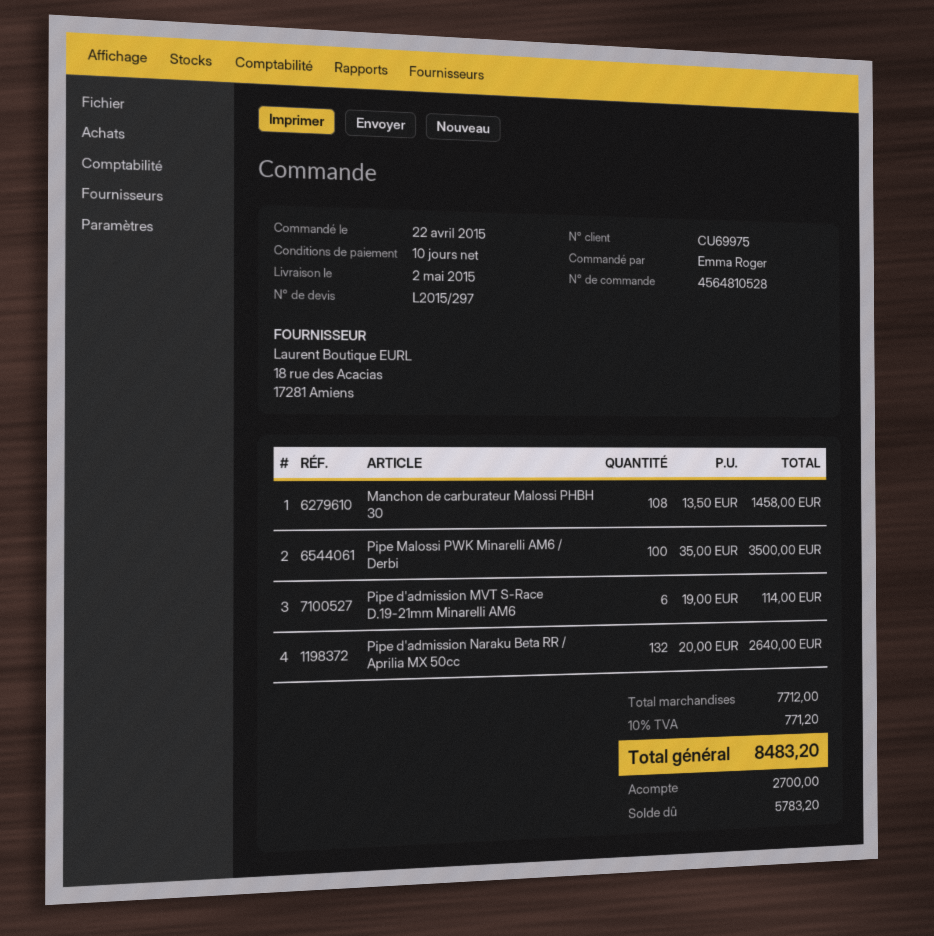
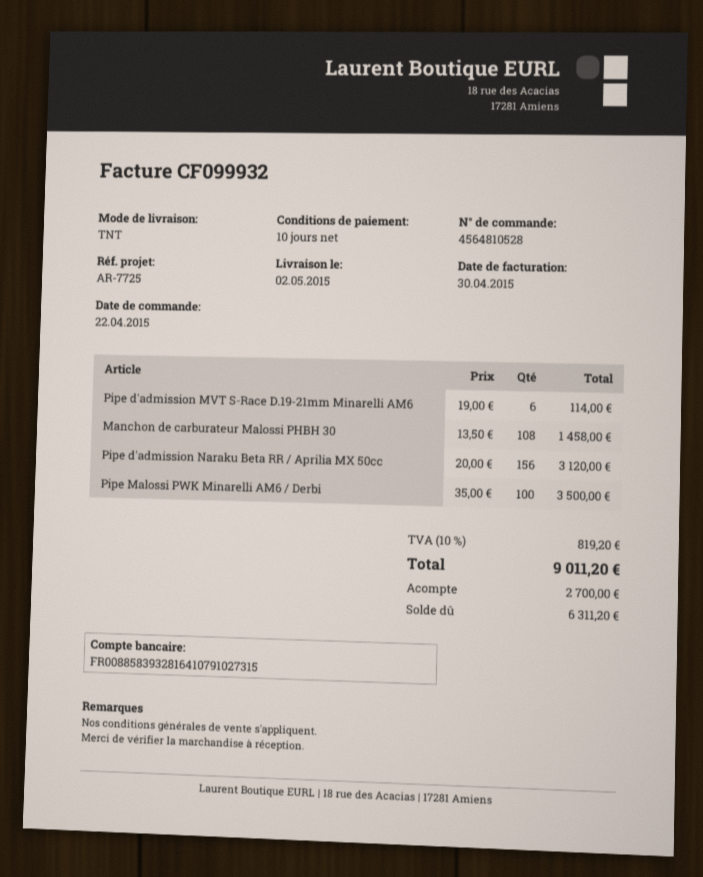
Pipe d'admission Naraku Beta RR / Aprilia MX 50cc: 132 x 20.00 = 2640.00 -> 156 x 20.00 = 3120.00
tax: 10% = 771.20 -> 10% = 819.20
total: 8483.20 -> 9011.20
balance: 5783.20 -> 6311.20

